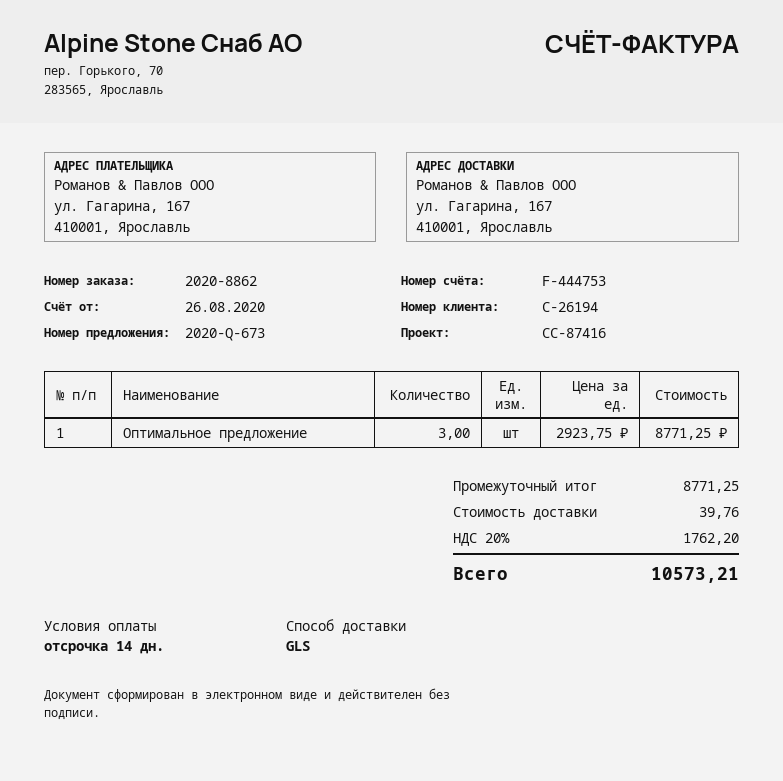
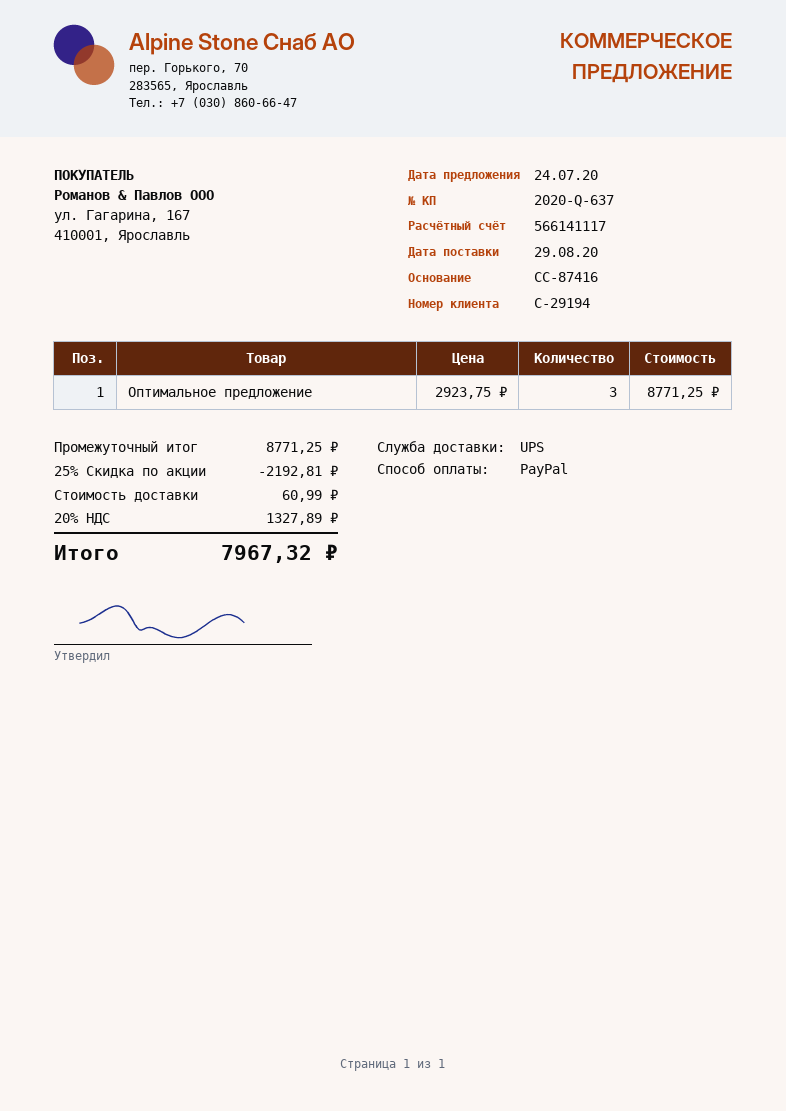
quote number: 2020-Q-673 -> 2020-Q-637
customer number: C-26194 -> C-29194
shipping method: GLS -> UPS
discount: none -> 25% = 2192.81
shipping: 39.76 -> 60.99
tax: 20% = 1762.20 -> 20% = 1327.89
total: 10573.21 -> 7967.32

